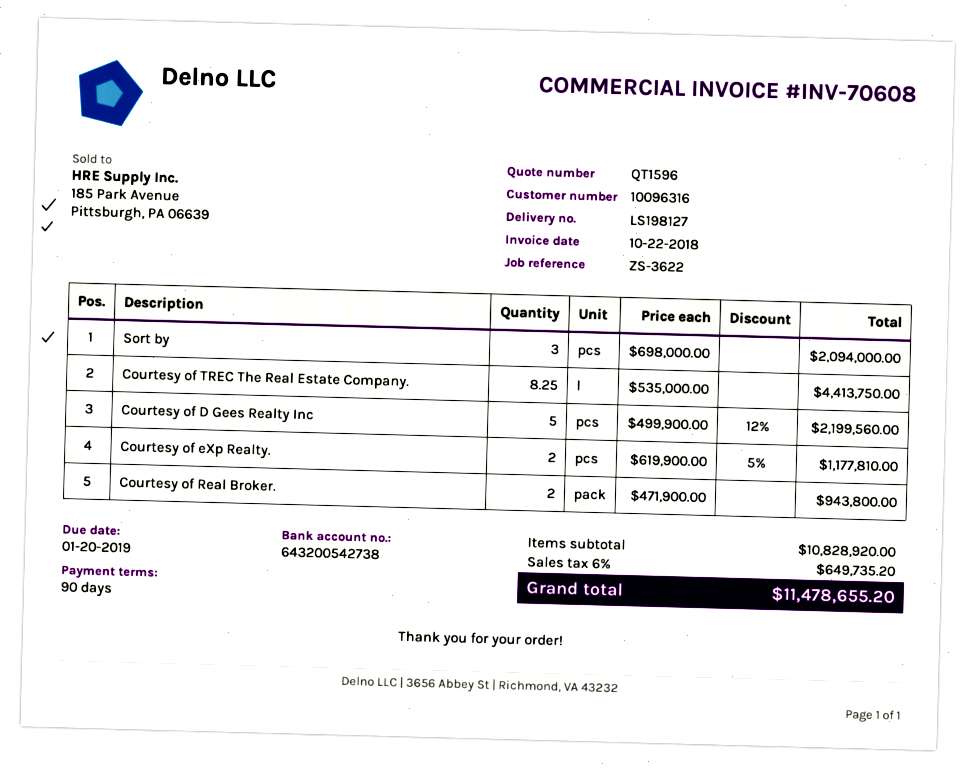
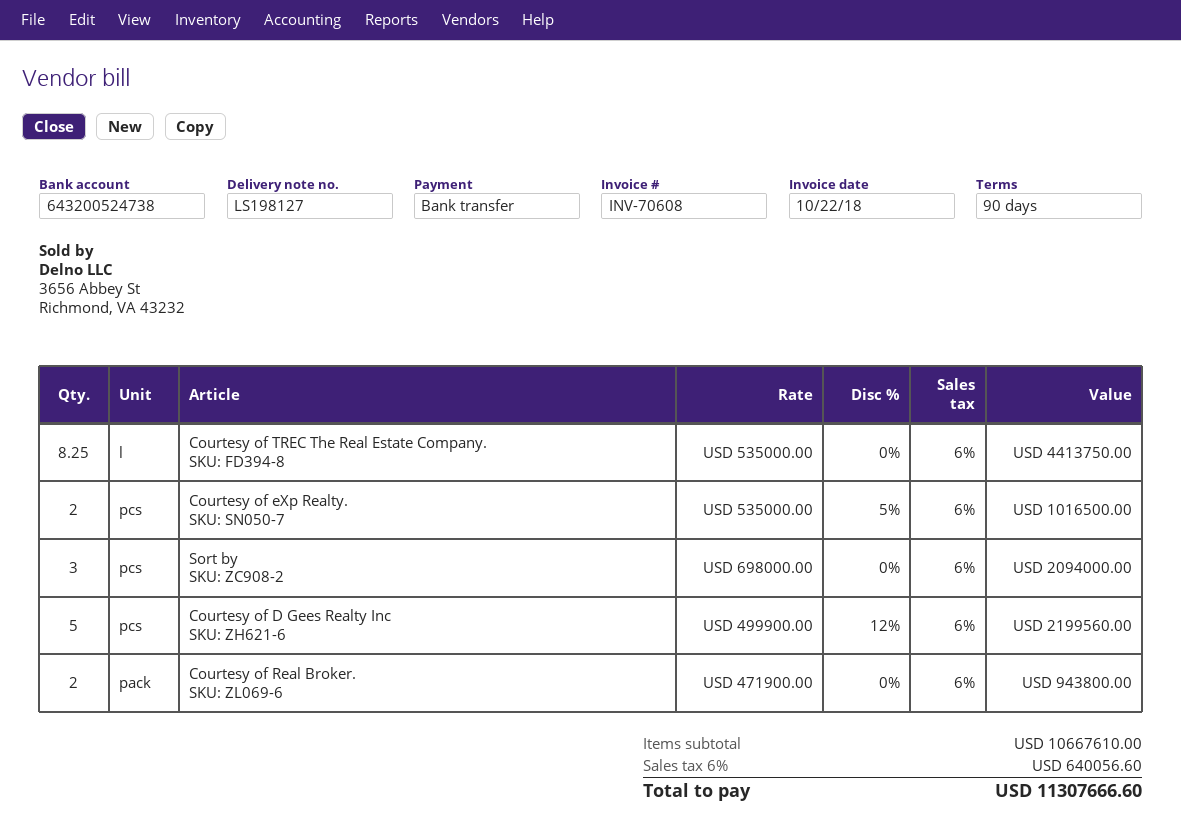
bank account: 643200542738 -> 643200524738
Courtesy of eXp Realty.: 2 x 619900.00 - 5% = 1177810.00 -> 2 x 535000.00 - 5% = 1016500.00
subtotal: 10828920.00 -> 10667610.00
tax: 6% = 649735.20 -> 6% = 640056.60
total: 11478655.20 -> 11307666.60

